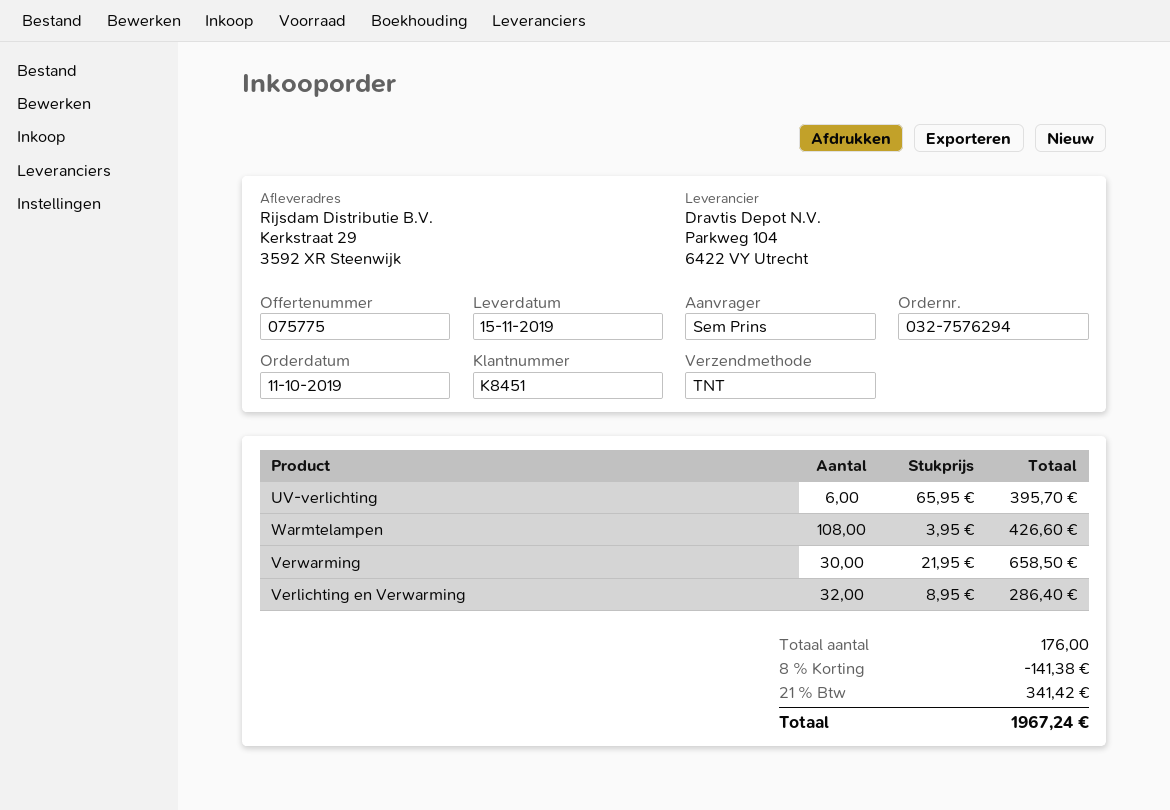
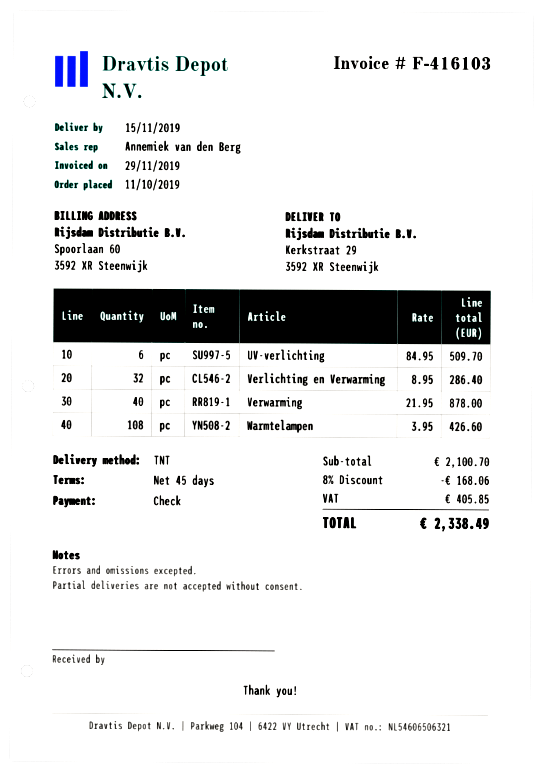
UV-verlichting: 6 x 65.95 = 395.70 -> 6 x 84.95 = 509.70
Verwarming: 30 x 21.95 = 658.50 -> 40 x 21.95 = 878.00
discount: 8% = 141.38 -> 8% = 168.06
tax: 341.42 -> 405.85
total: 1967.24 -> 2338.49

